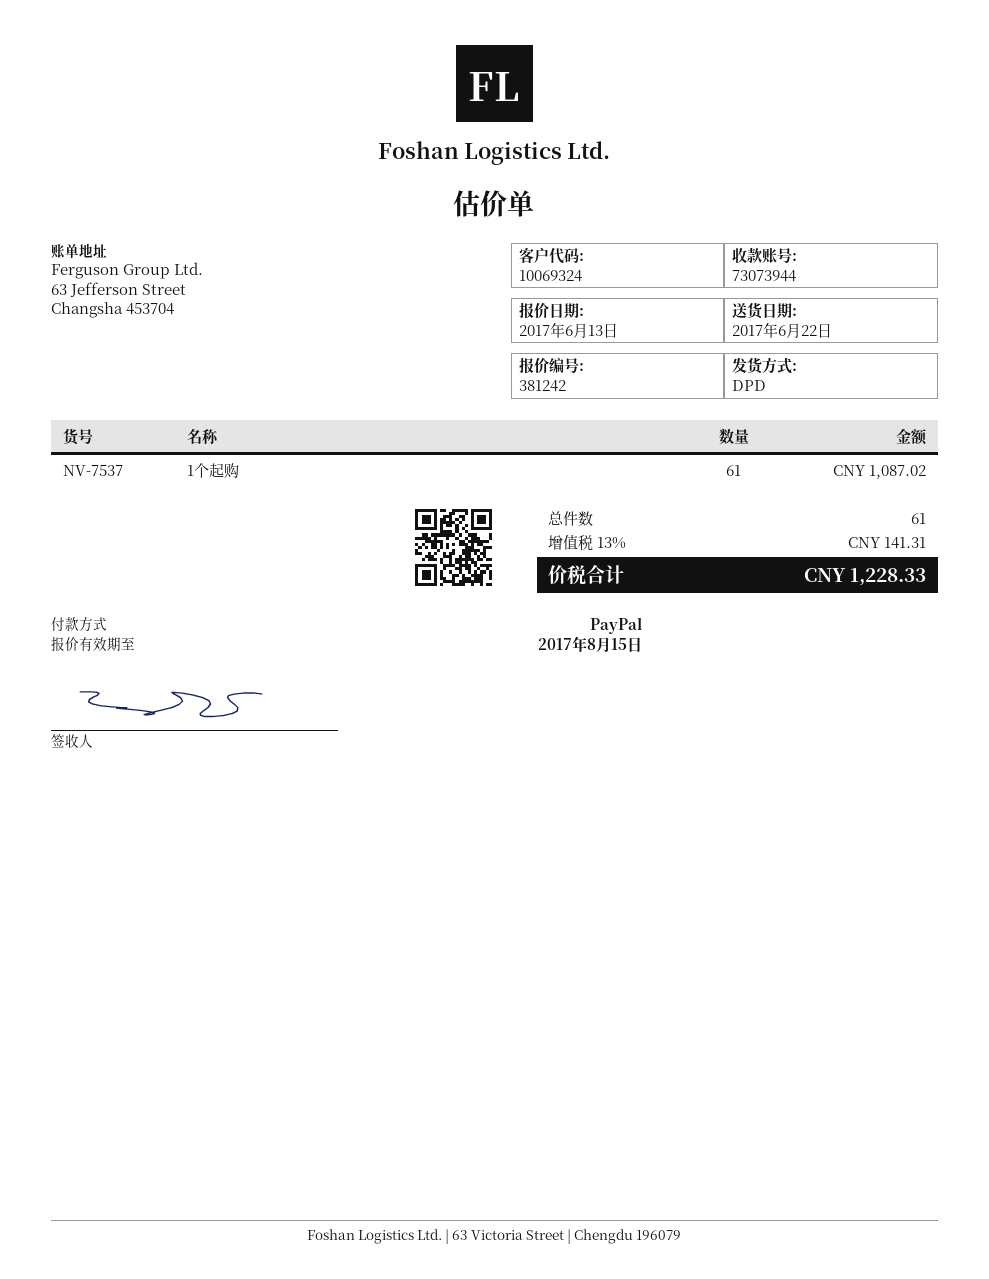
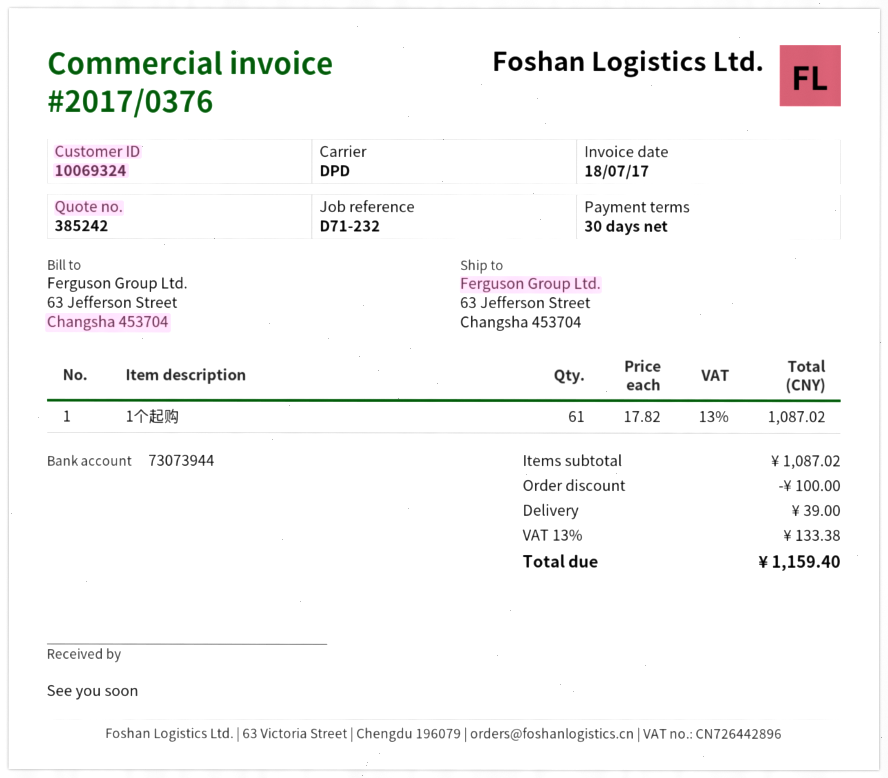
quote number: 381242 -> 385242
discount: none -> 100.00
shipping: none -> 39.00
tax: 13% = 141.31 -> 13% = 133.38
total: 1228.33 -> 1159.40

